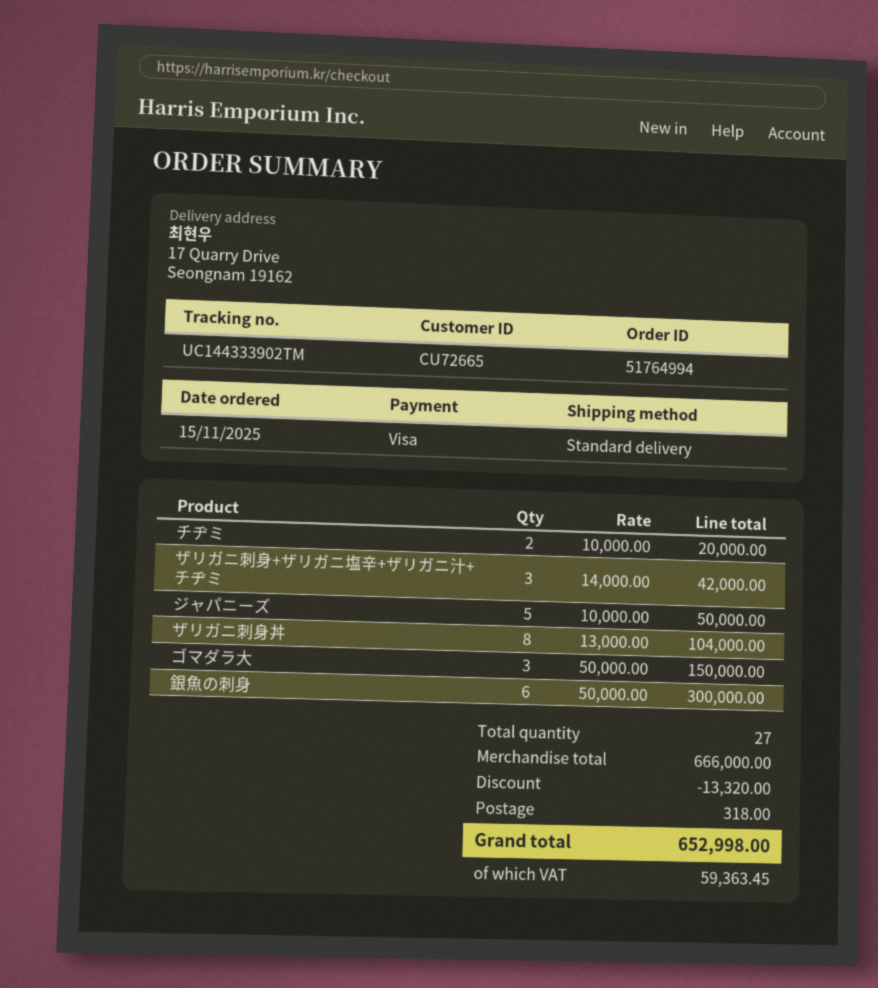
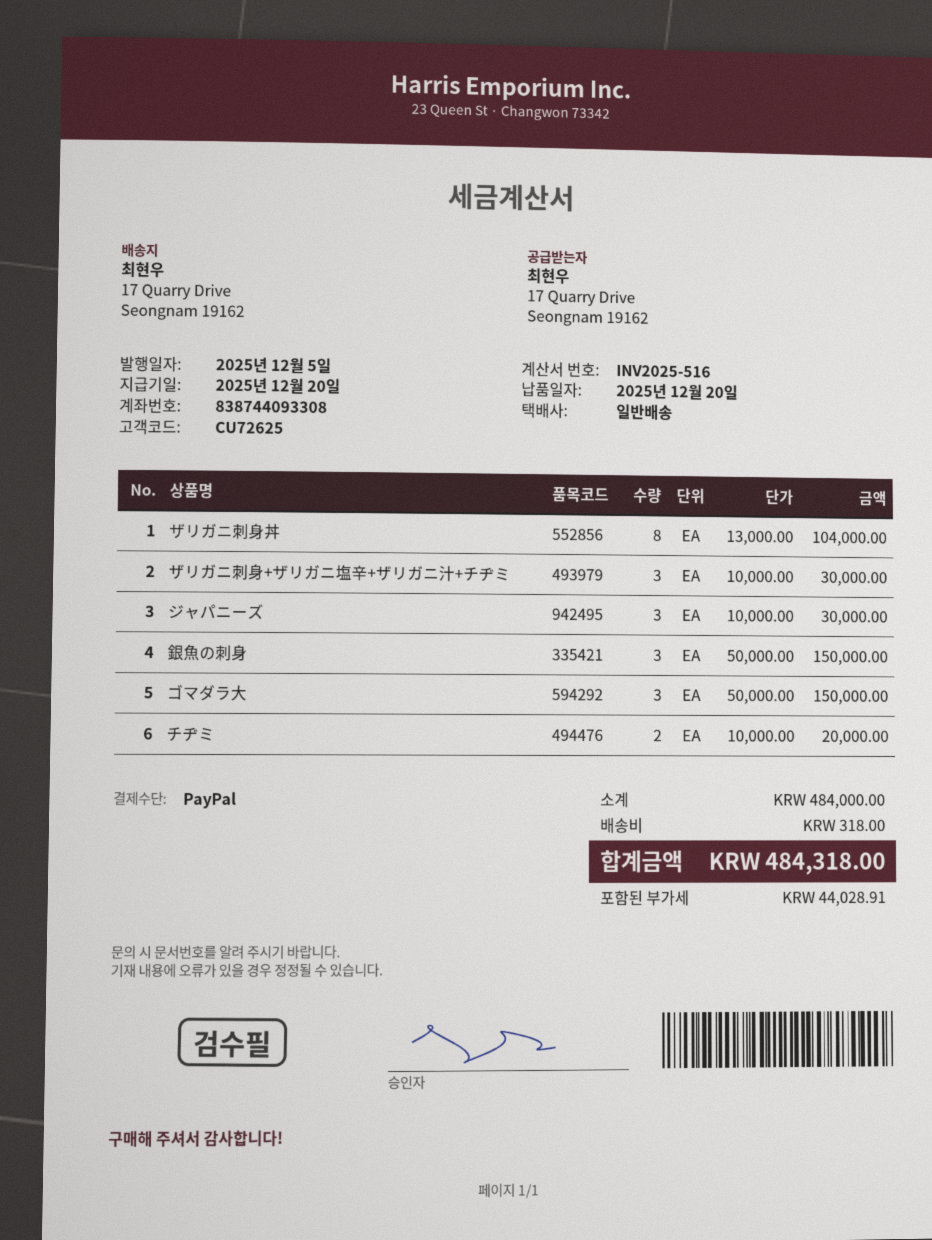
customer number: CU72665 -> CU72625
payment method: Visa -> PayPal
ザリガニ刺身+ザリガニ塩辛+ザリガニ汁+チヂミ: 3 x 14000.00 = 42000.00 -> 3 x 10000.00 = 30000.00
ジャパニーズ: 5 x 10000.00 = 50000.00 -> 3 x 10000.00 = 30000.00
銀魚の刺身: 6 x 50000.00 = 300000.00 -> 3 x 50000.00 = 150000.00
subtotal: 666000.00 -> 484000.00
discount: 13320.00 -> none
tax: 59363.45 -> 44028.91
total: 652998.00 -> 484318.00

